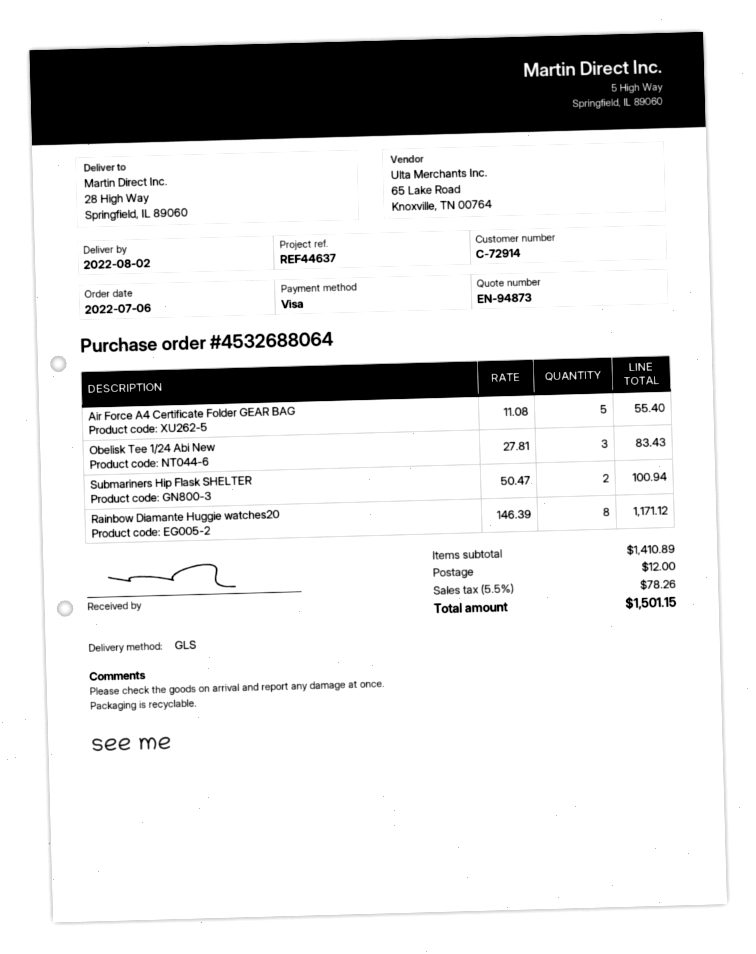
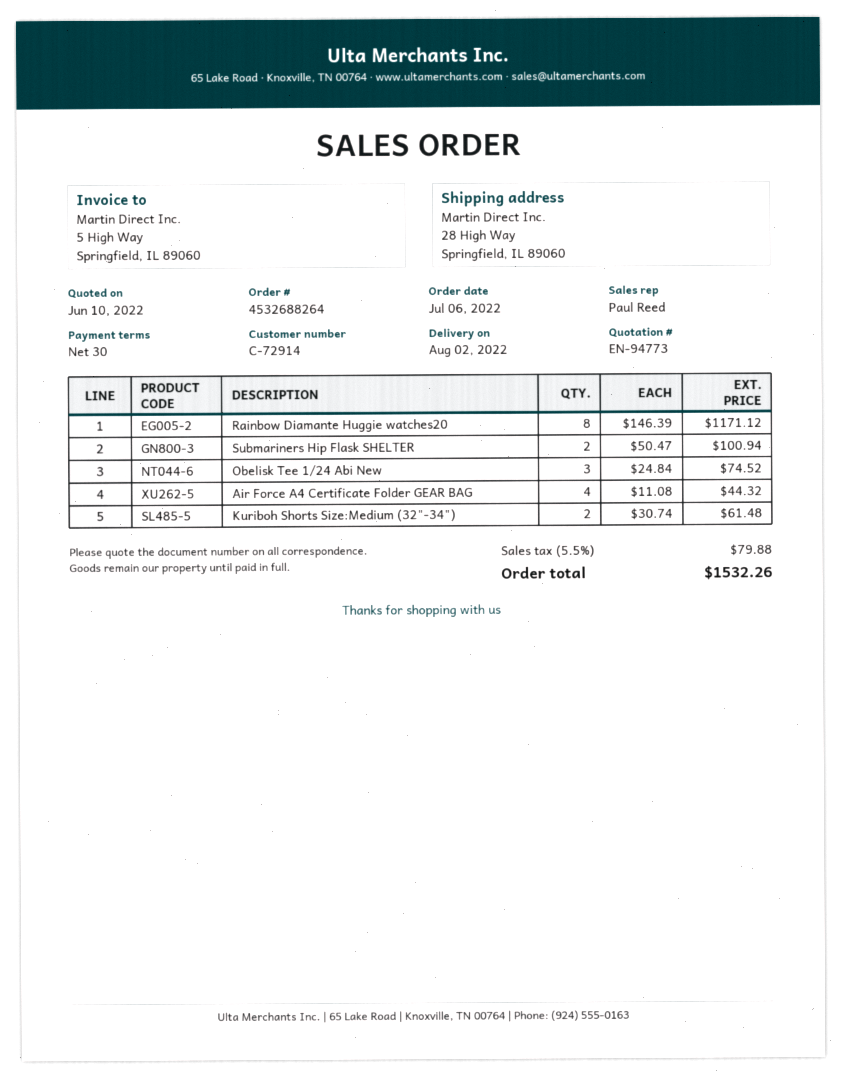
quote number: EN-94873 -> EN-94773
order number: 4532688064 -> 4532688264
Air Force A4 Certificate Folder GEAR BAG: 5 x 11.08 = 55.40 -> 4 x 11.08 = 44.32
Obelisk Tee 1/24 Abi New: 3 x 27.81 = 83.43 -> 3 x 24.84 = 74.52
Kuriboh Shorts Size:Medium (32"-34"): none -> 2 x 30.74 = 61.48
shipping: 12.00 -> none
tax: 5.5% = 78.26 -> 5.5% = 79.88
total: 1501.15 -> 1532.26

